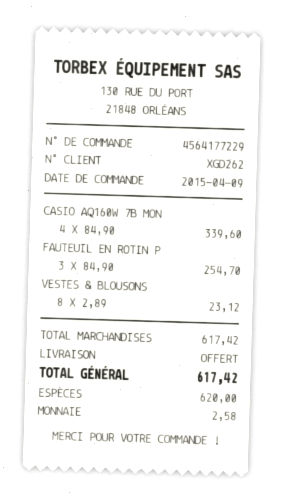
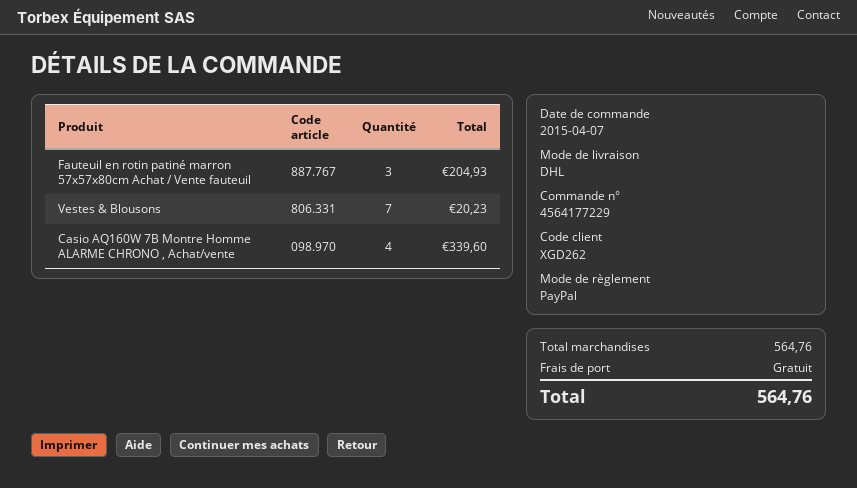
order date: 2015-04-09 -> 2015-04-07
payment method: cash -> PayPal
FAUTEUIL EN ROTIN P: 3 for 254.70 -> 3 for 204.93
VESTES & BLOUSONS: 8 for 23.12 -> 7 for 20.23
subtotal: 617.42 -> 564.76
total: 617.42 -> 564.76

